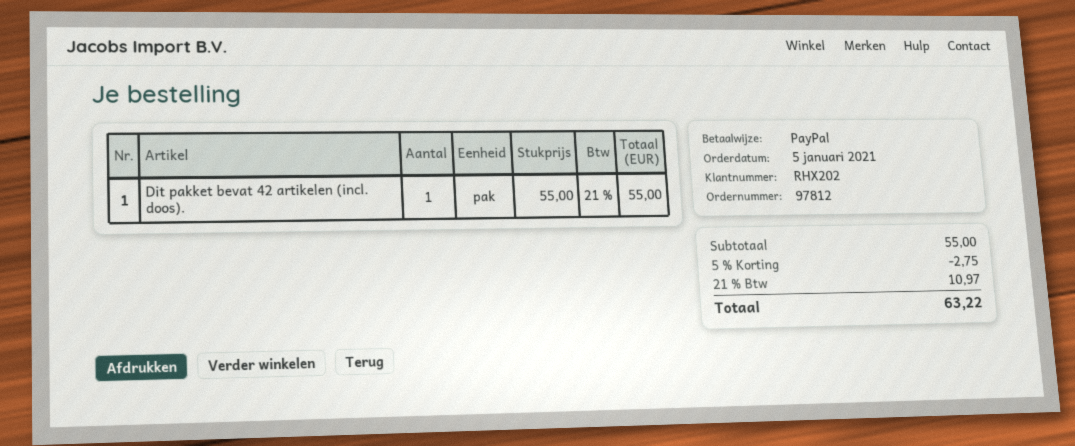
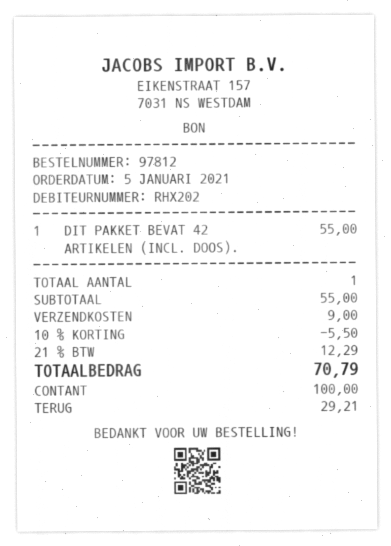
payment method: PayPal -> cash
discount: 5% = 2.75 -> 10% = 5.50
shipping: none -> 9.00
tax: 21% = 10.97 -> 21% = 12.29
total: 63.22 -> 70.79

